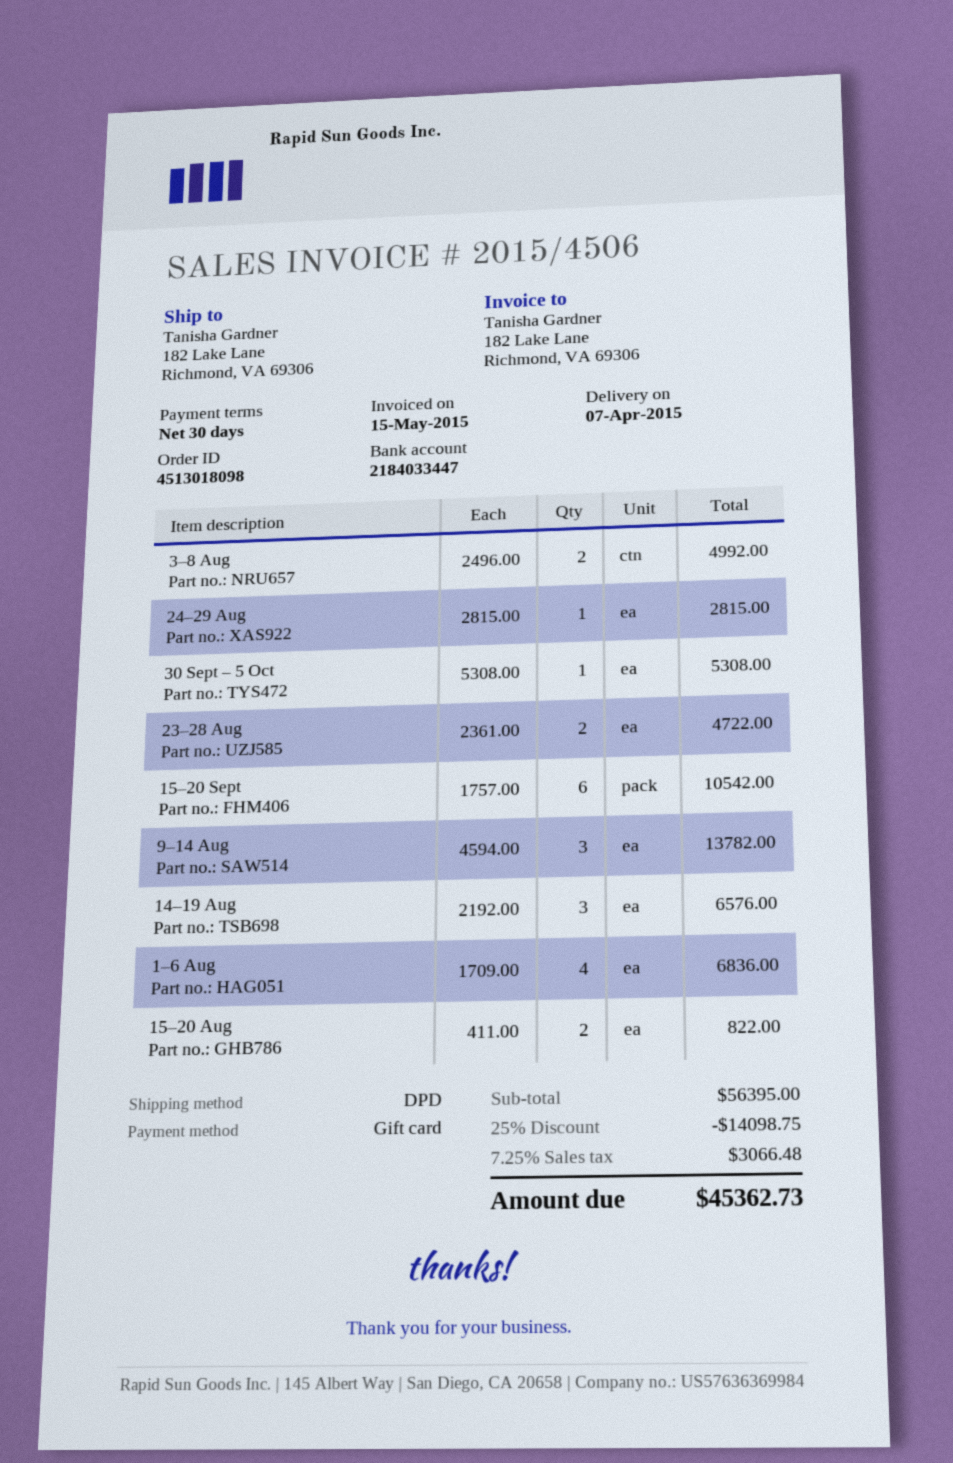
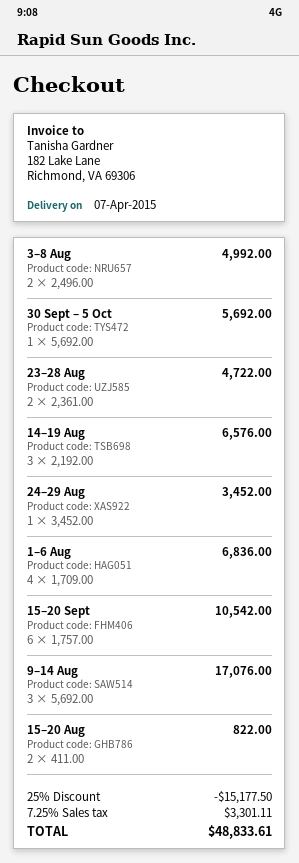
24–29 Aug: 1 x 2815.00 = 2815.00 -> 1 x 3452.00 = 3452.00
30 Sept – 5 Oct: 1 x 5308.00 = 5308.00 -> 1 x 5692.00 = 5692.00
9–14 Aug: 3 x 4594.00 = 13782.00 -> 3 x 5692.00 = 17076.00
discount: 25% = 14098.75 -> 25% = 15177.50
tax: 7.25% = 3066.48 -> 7.25% = 3301.11
total: 45362.73 -> 48833.61

